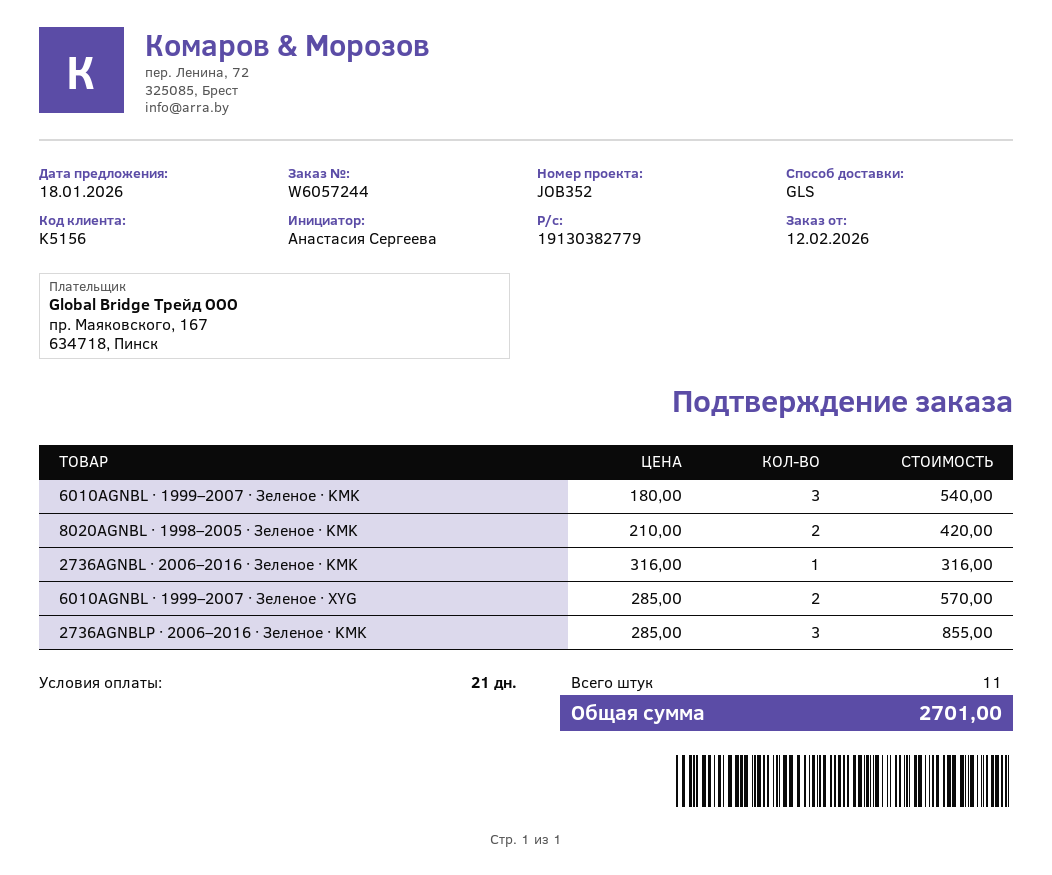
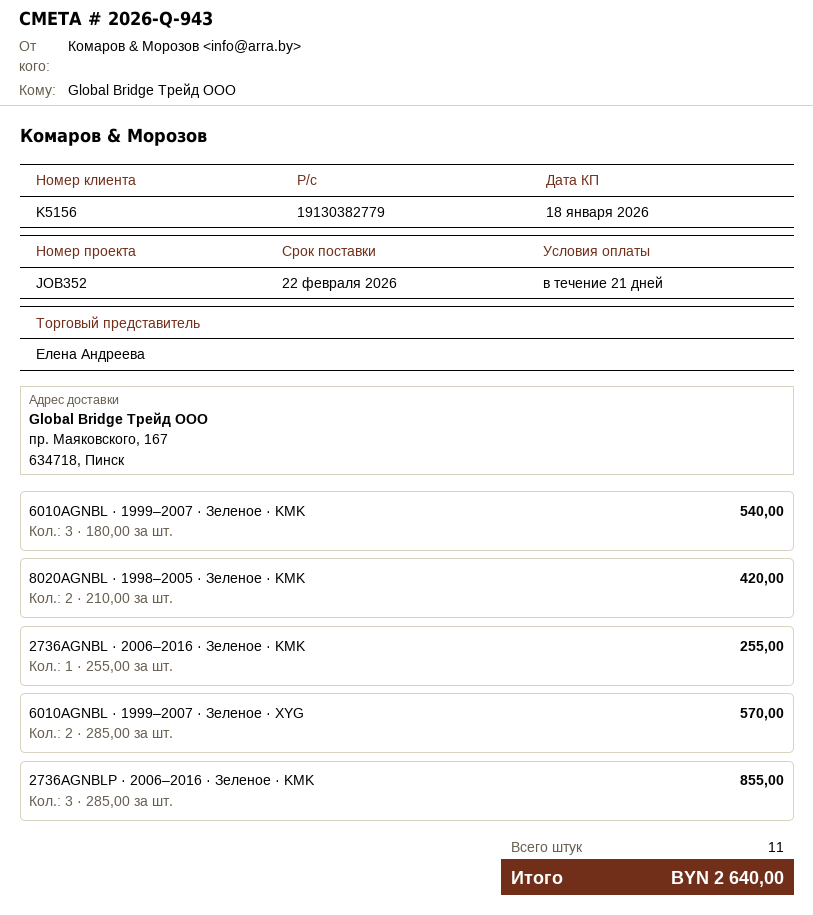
2736AGNBL · 2006–2016 · Зеленое · KMK: 1 x 316.00 = 316.00 -> 1 x 255.00 = 255.00
total: 2701.00 -> 2640.00

